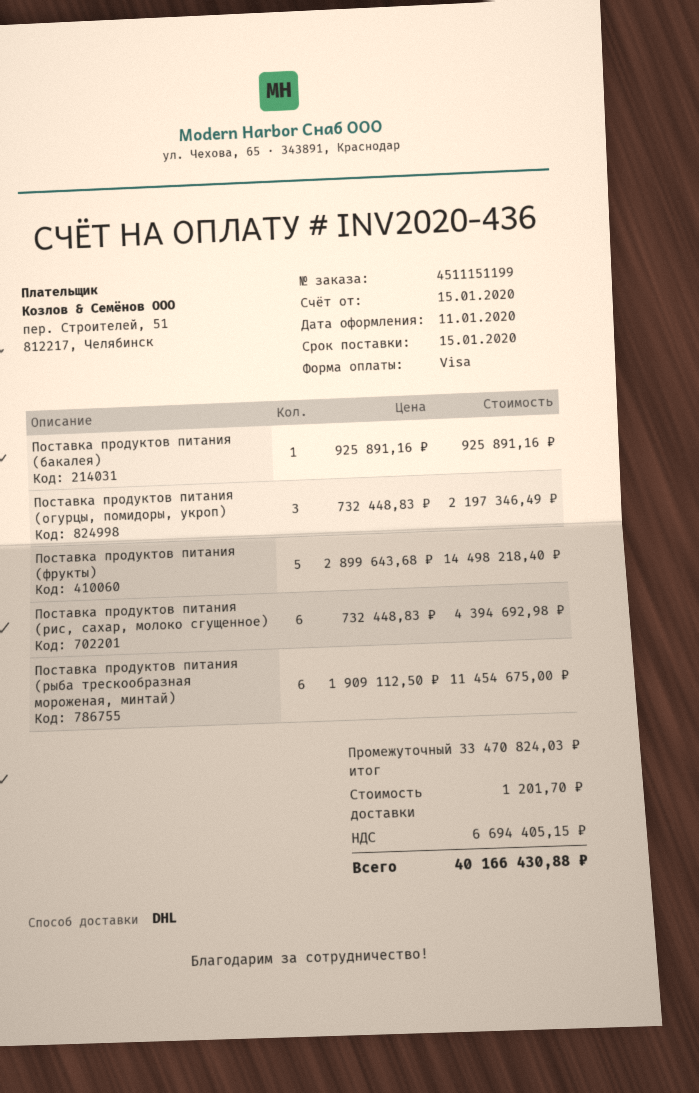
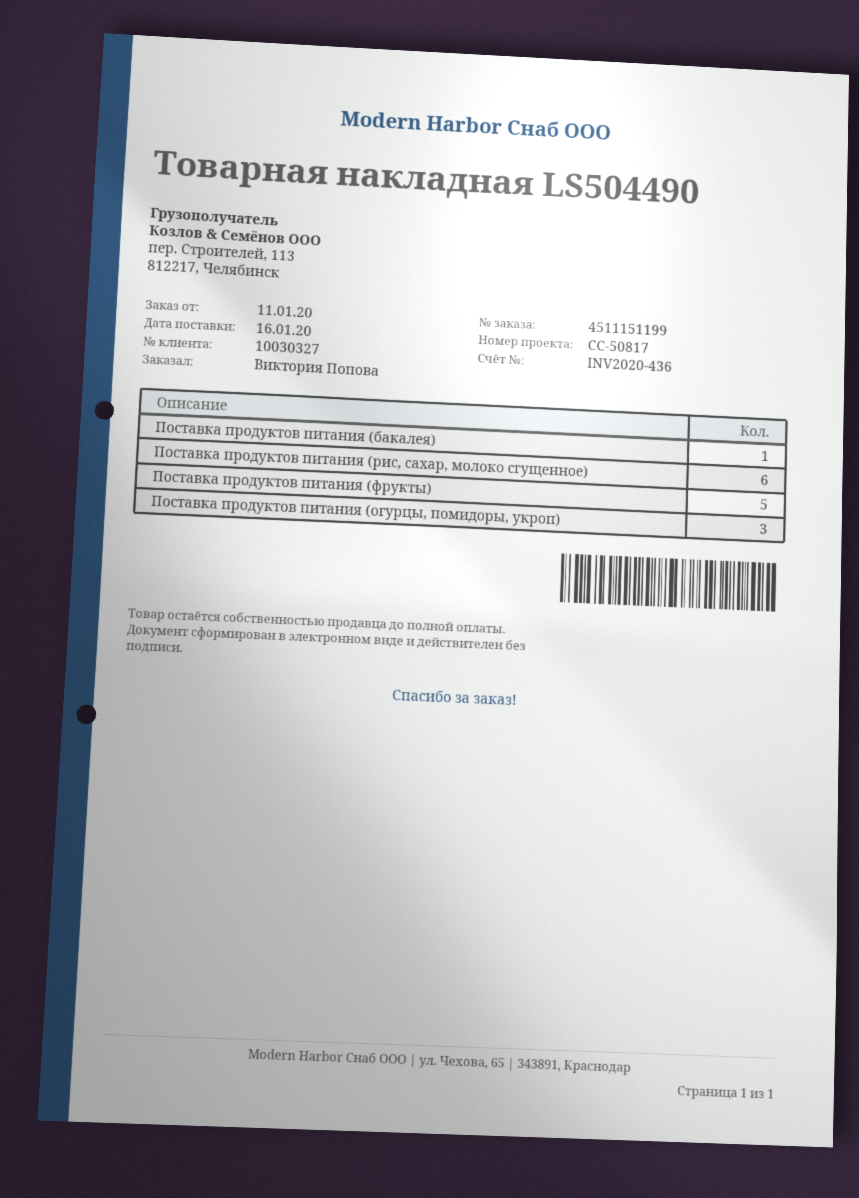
delivery date: 2020-01-15 -> 2020-01-16
Поставка продуктов питания (рыба трескообразная мороженая, минтай): 6 -> none

